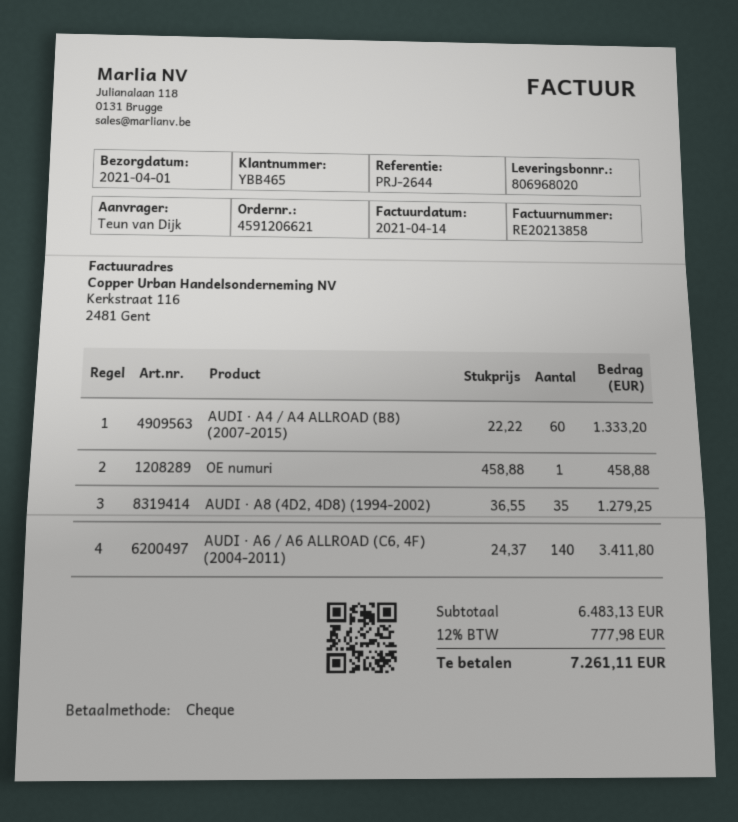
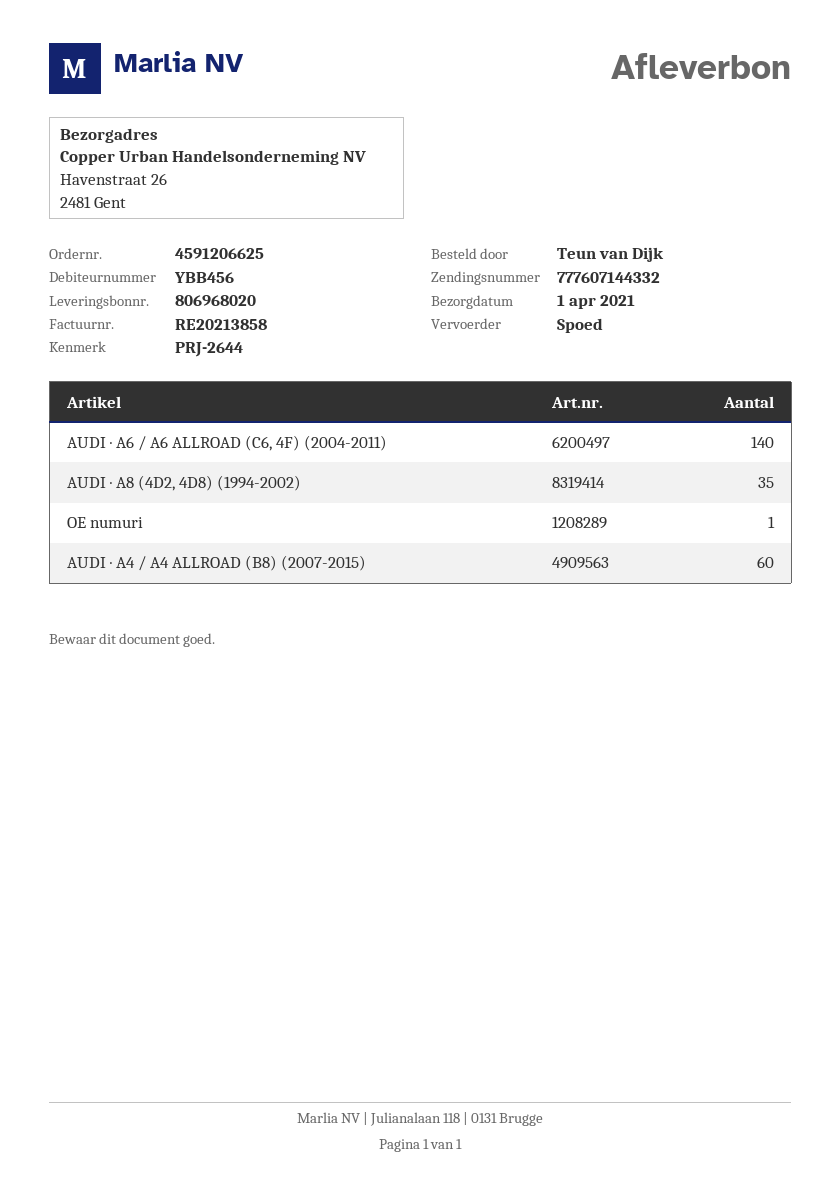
order number: 4591206621 -> 4591206625
customer number: YBB465 -> YBB456

